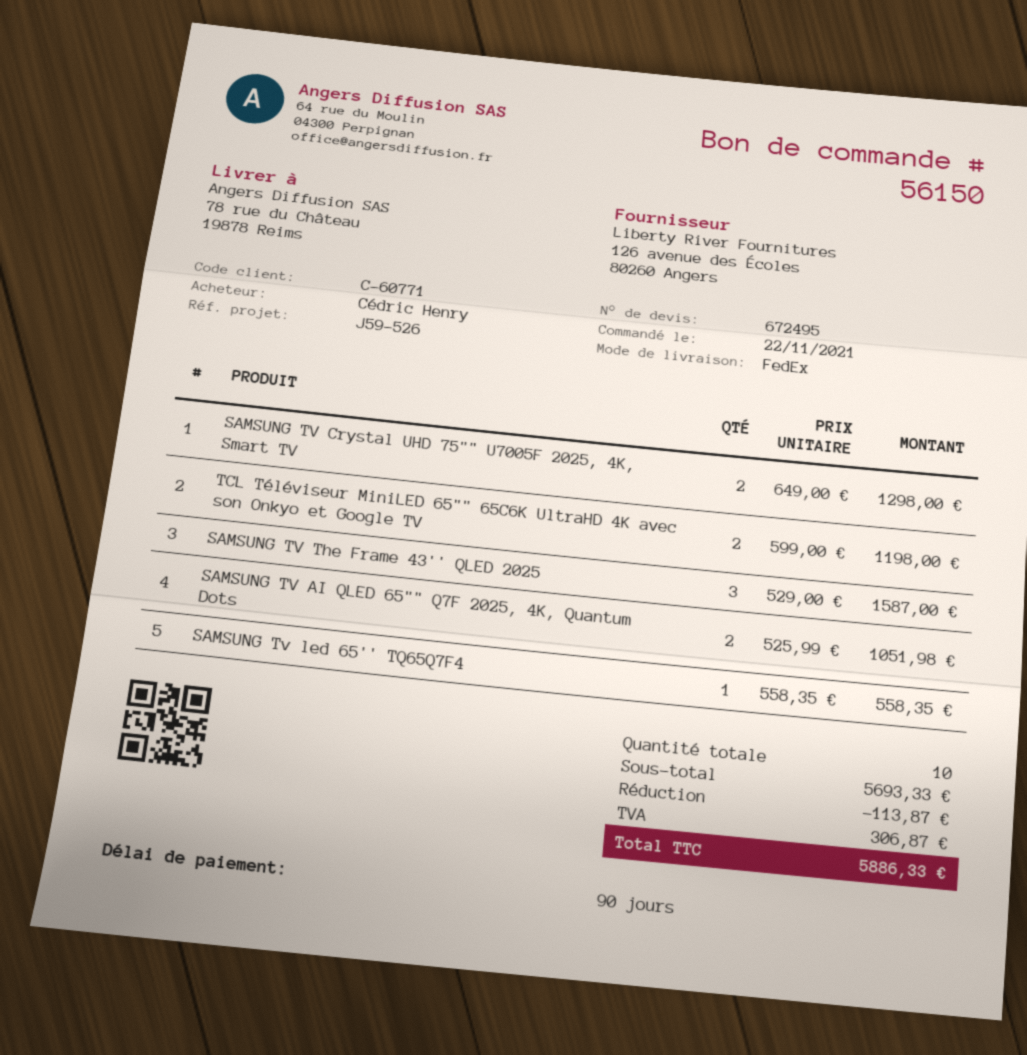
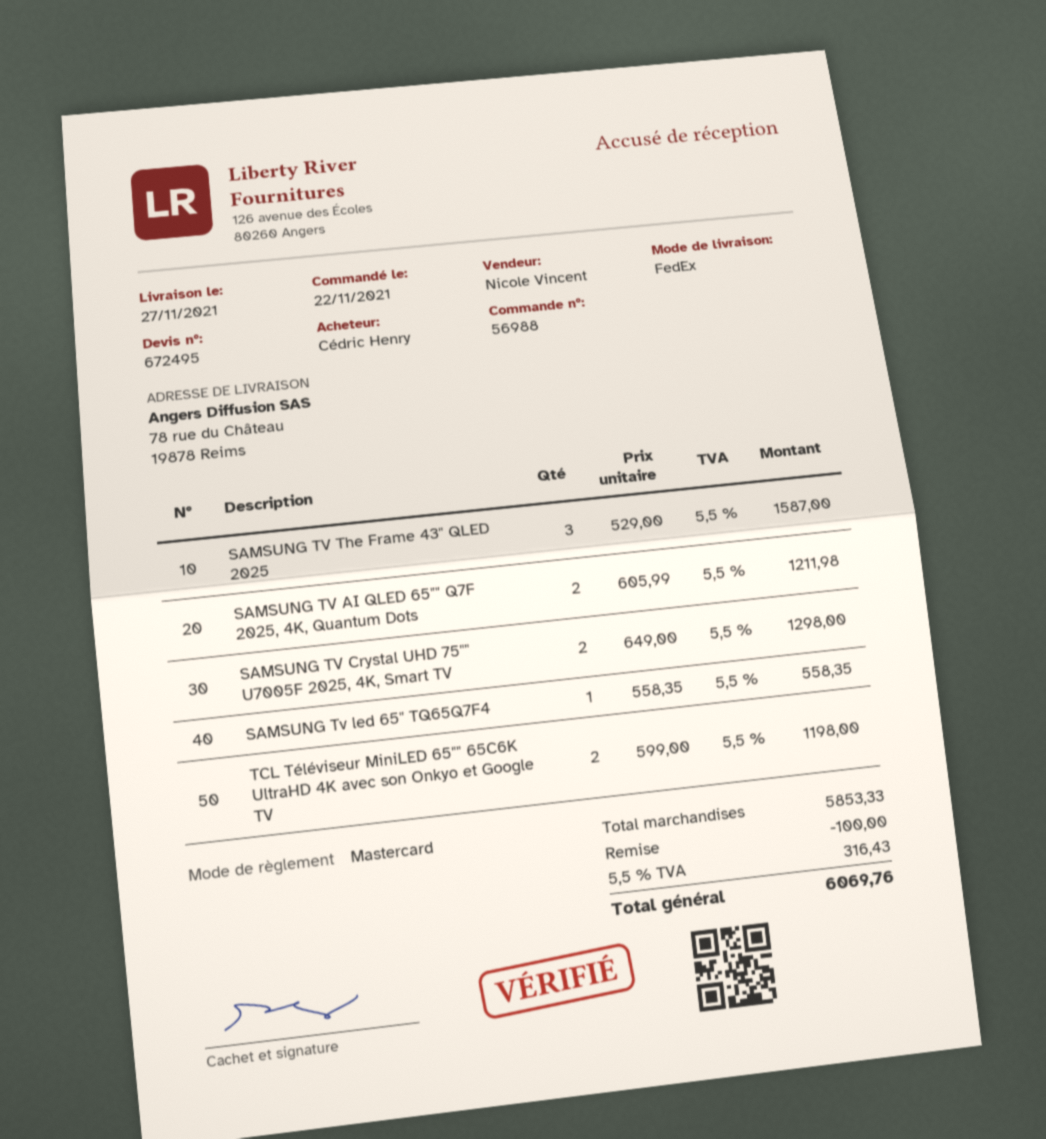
order number: 56150 -> 56988
SAMSUNG TV AI QLED 65"" Q7F 2025, 4K, Quantum Dots: 2 x 525.99 = 1051.98 -> 2 x 605.99 = 1211.98
subtotal: 5693.33 -> 5853.33
discount: 113.87 -> 100.00
tax: 306.87 -> 316.43
total: 5886.33 -> 6069.76

